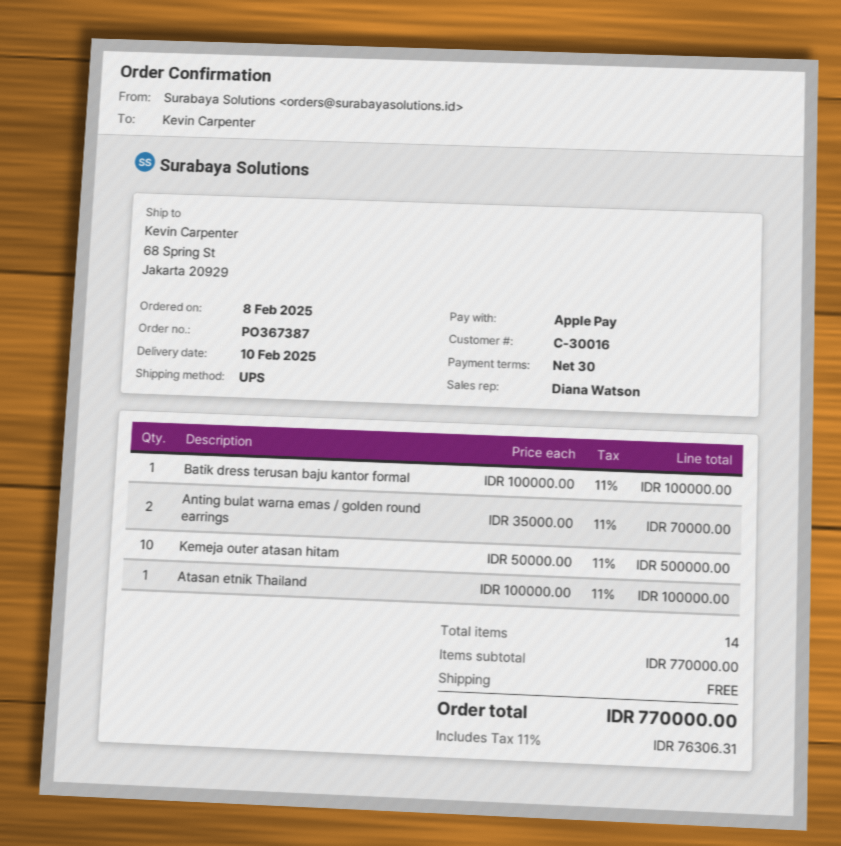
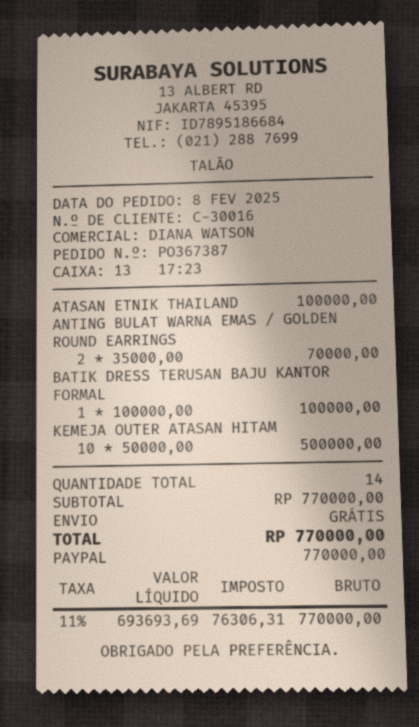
payment method: Apple Pay -> PayPal

